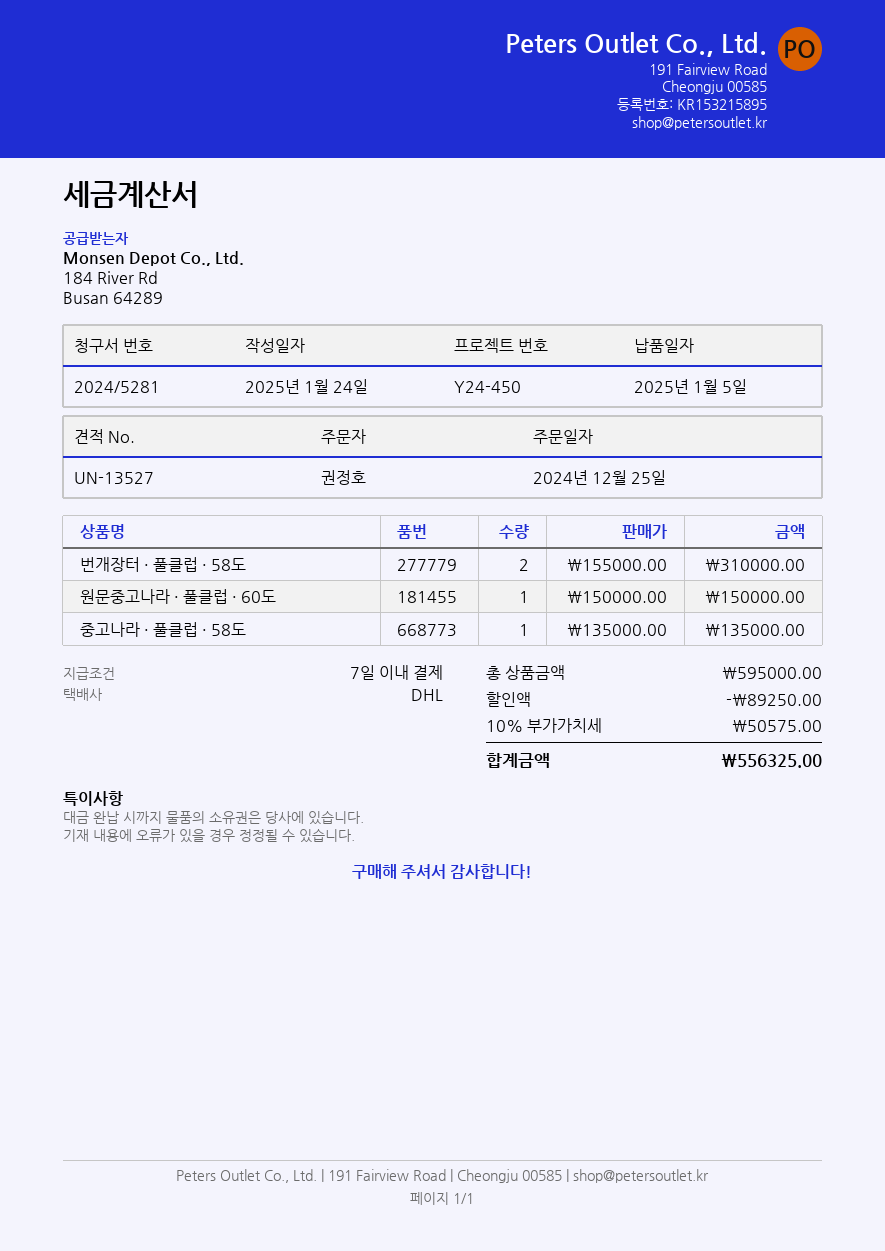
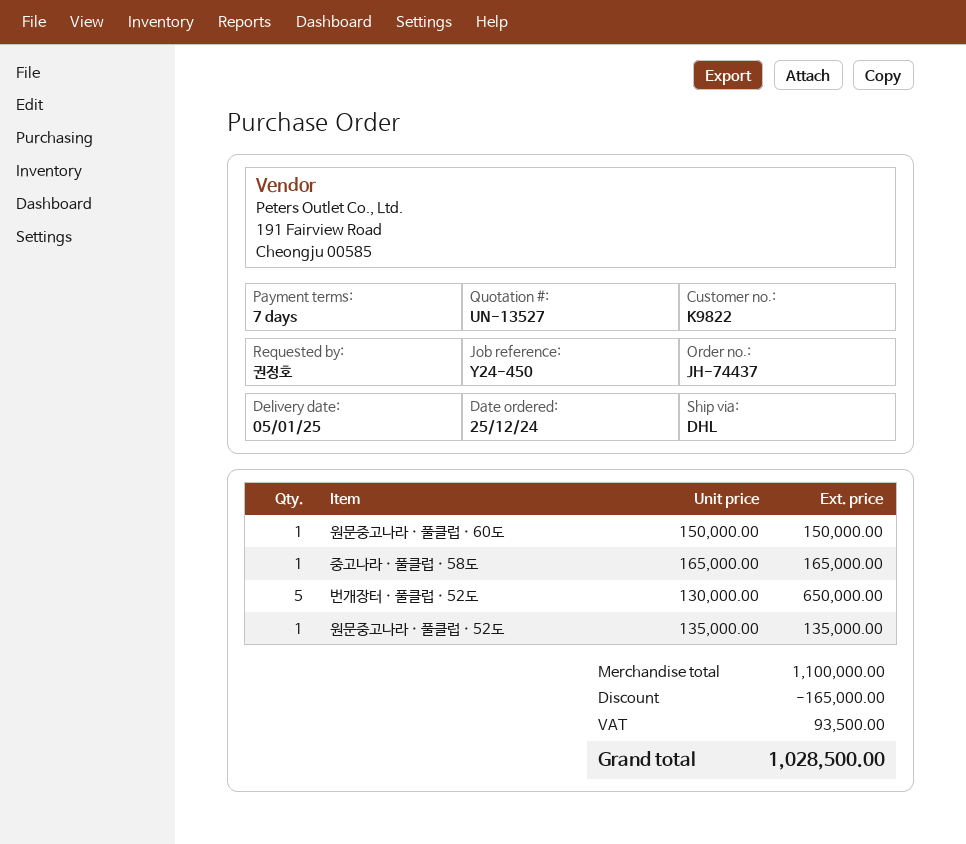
번개장터 · 풀클럽 · 58도: 2 x 155000.00 = 310000.00 -> none
중고나라 · 풀클럽 · 58도: 1 x 135000.00 = 135000.00 -> 1 x 165000.00 = 165000.00
번개장터 · 풀클럽 · 52도: none -> 5 x 130000.00 = 650000.00
원문중고나라 · 풀클럽 · 52도: none -> 1 x 135000.00 = 135000.00
subtotal: 595000.00 -> 1100000.00
discount: 89250.00 -> 165000.00
tax: 50575.00 -> 93500.00
total: 556325.00 -> 1028500.00

